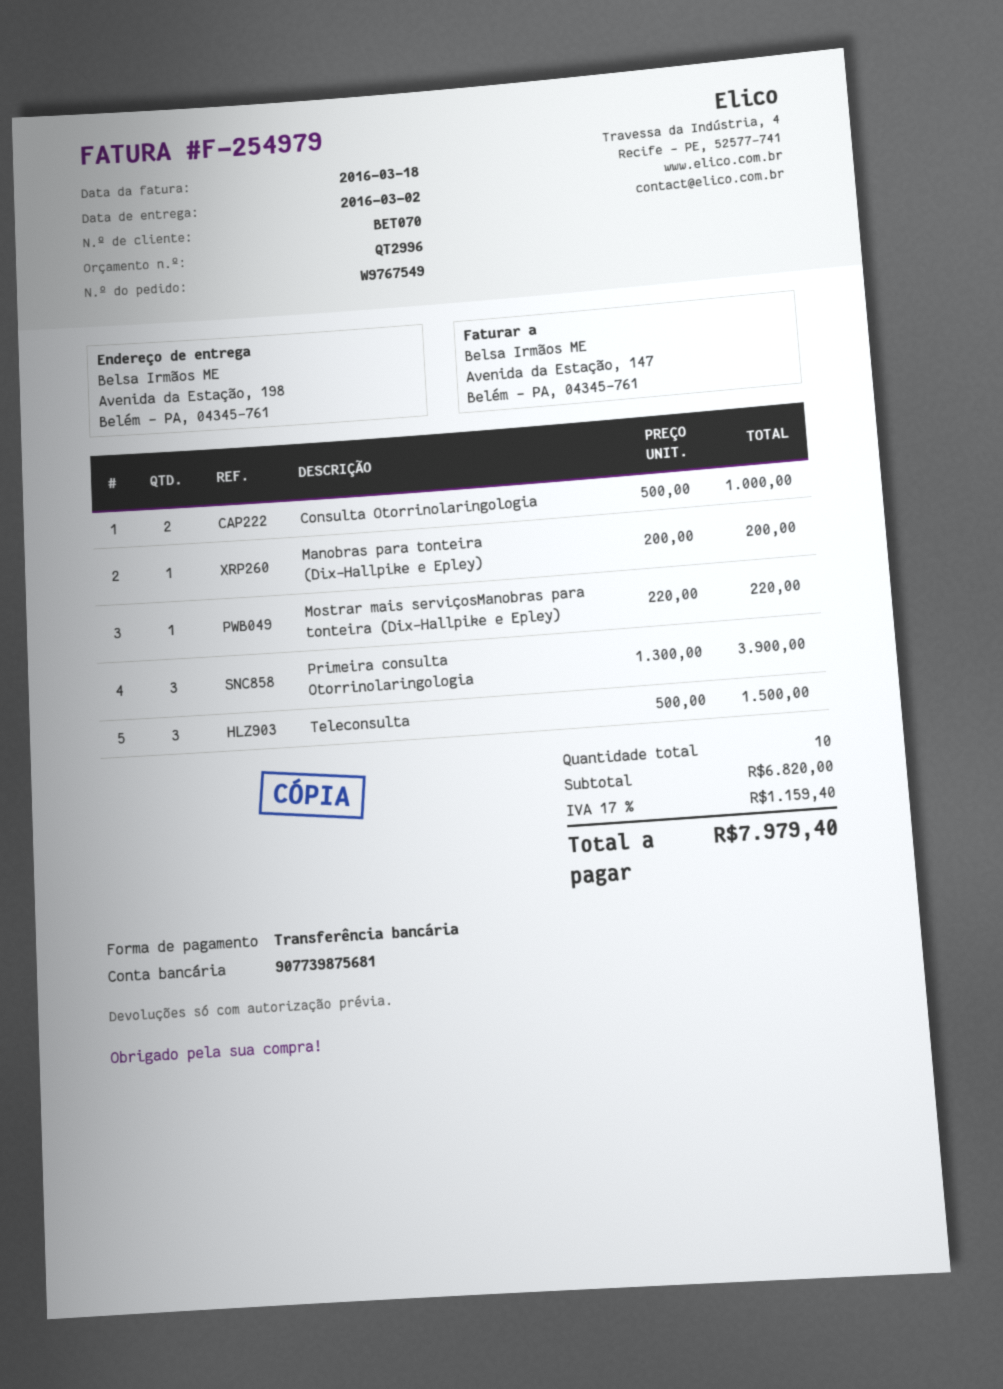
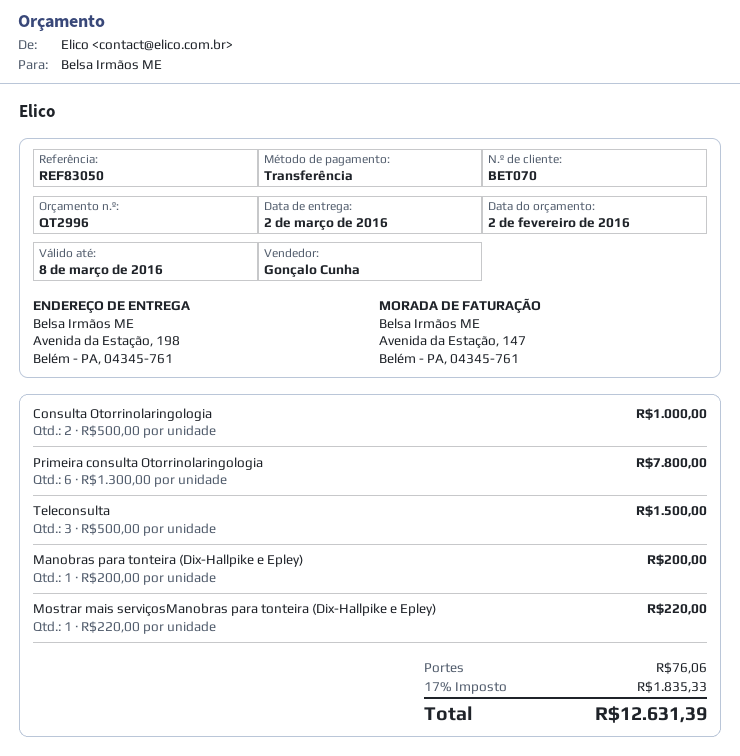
Primeira consulta Otorrinolaringologia: 3 x 1300.00 = 3900.00 -> 6 x 1300.00 = 7800.00
shipping: none -> 76.06
tax: 17% = 1159.40 -> 17% = 1835.33
total: 7979.40 -> 12631.39

